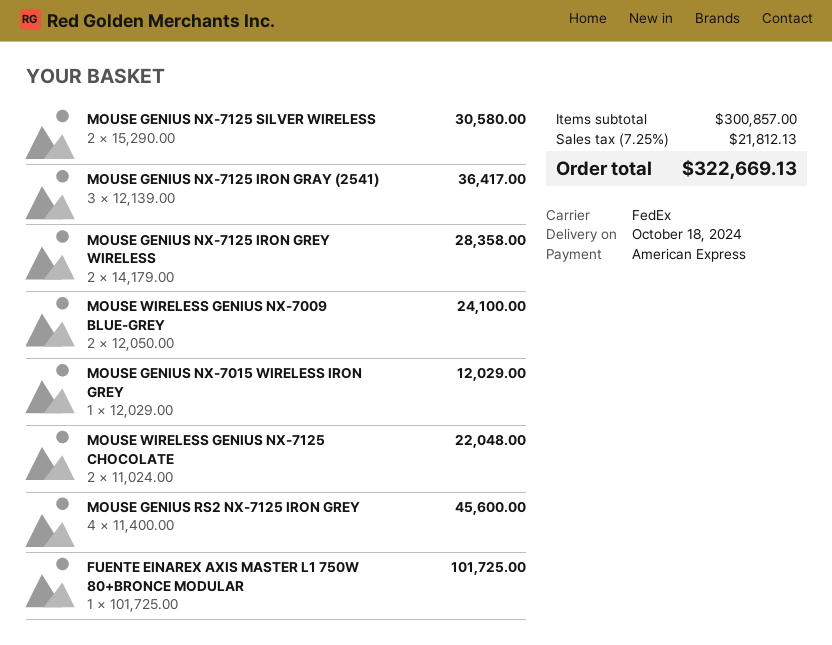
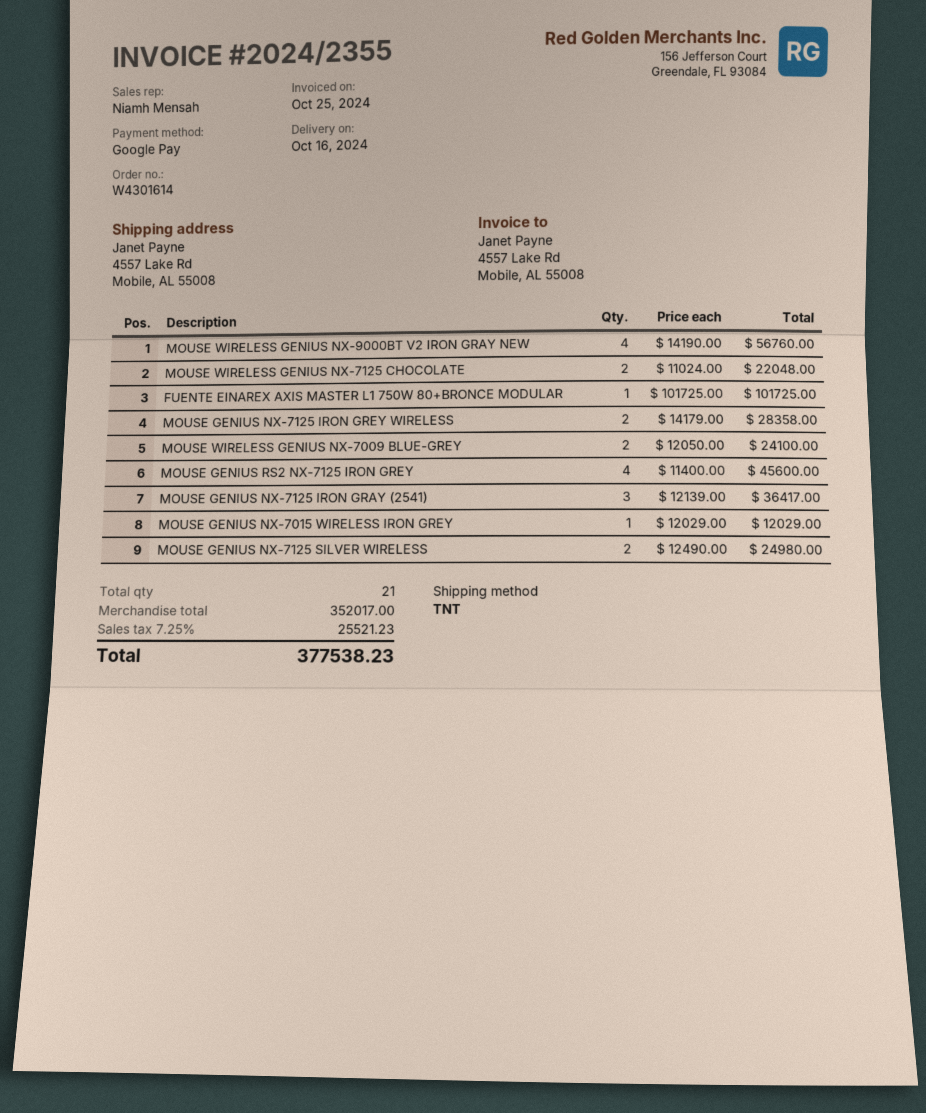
delivery date: 2024-10-18 -> 2024-10-16
payment method: American Express -> Google Pay
shipping method: FedEx -> TNT
MOUSE GENIUS NX-7125 SILVER WIRELESS: 2 x 15290.00 = 30580.00 -> 2 x 12490.00 = 24980.00
MOUSE WIRELESS GENIUS NX-9000BT V2 IRON GRAY NEW: none -> 4 x 14190.00 = 56760.00
subtotal: 300857.00 -> 352017.00
tax: 7.25% = 21812.13 -> 7.25% = 25521.23
total: 322669.13 -> 377538.23

